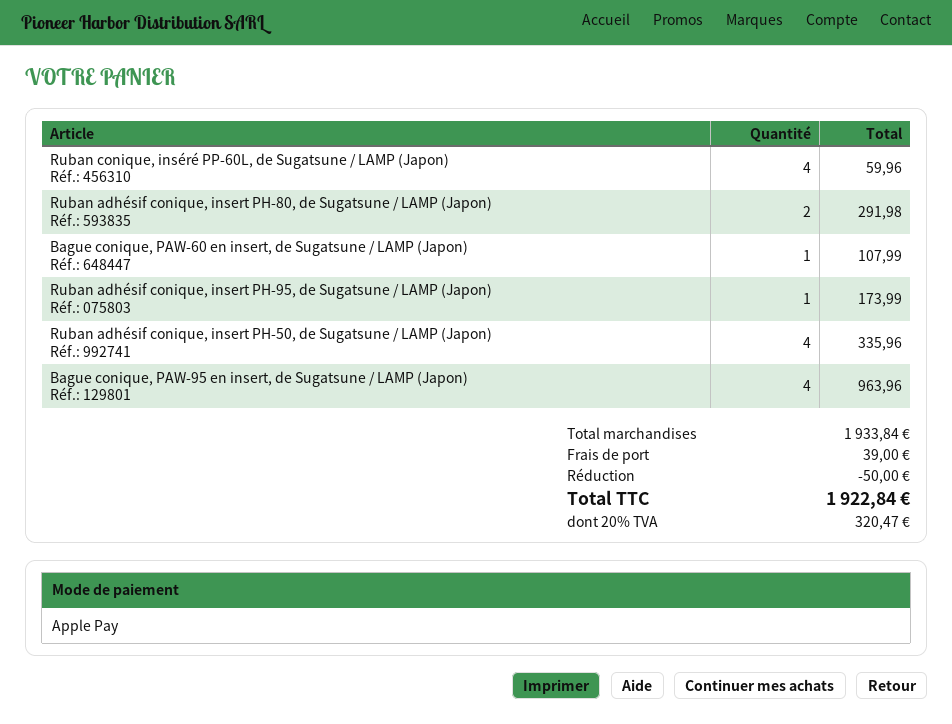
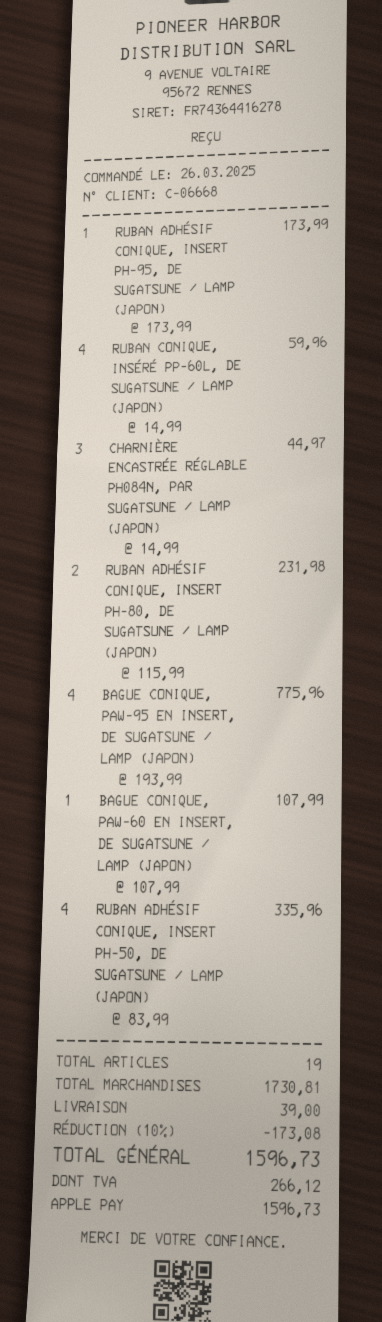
Ruban adhésif conique, insert PH-80, de Sugatsune / LAMP (Japon): 2 for 291.98 -> 2 for 231.98
Bague conique, PAW-95 en insert, de Sugatsune / LAMP (Japon): 4 for 963.96 -> 4 for 775.96
CHARNIÈRE ENCASTRÉE RÉGLABLE PH084N, PAR SUGATSUNE / LAMP (JAPON): none -> 3 for 44.97
subtotal: 1933.84 -> 1730.81
discount: 50.00 -> 173.08
tax: 320.47 -> 266.12
total: 1922.84 -> 1596.73

